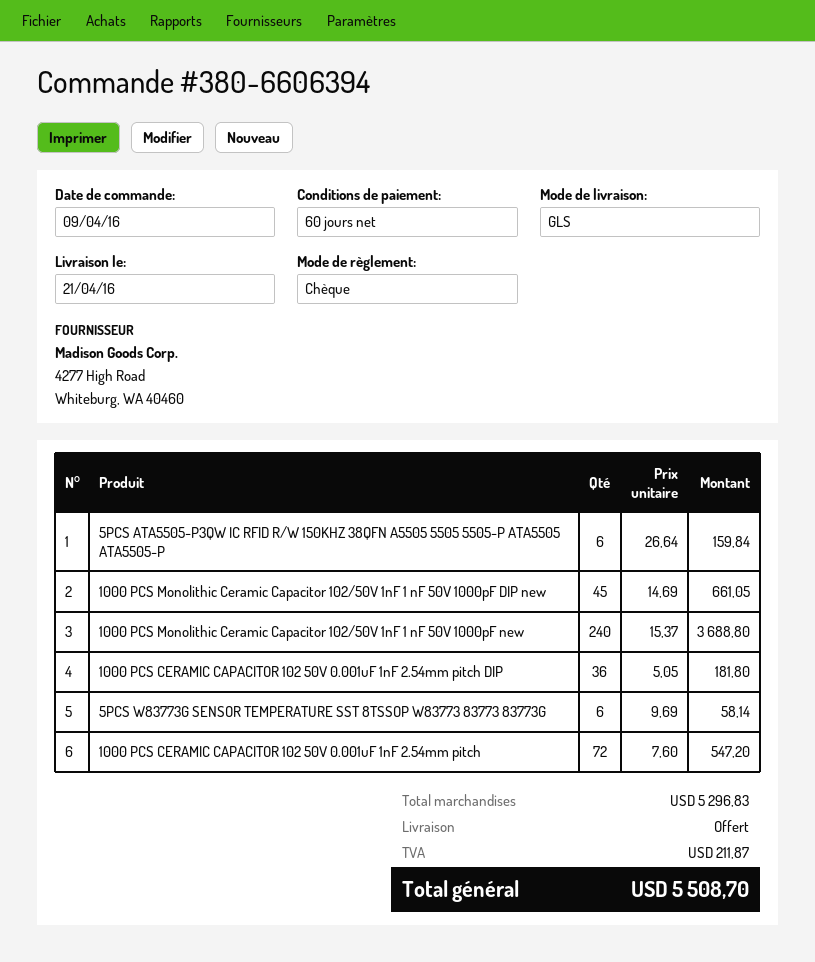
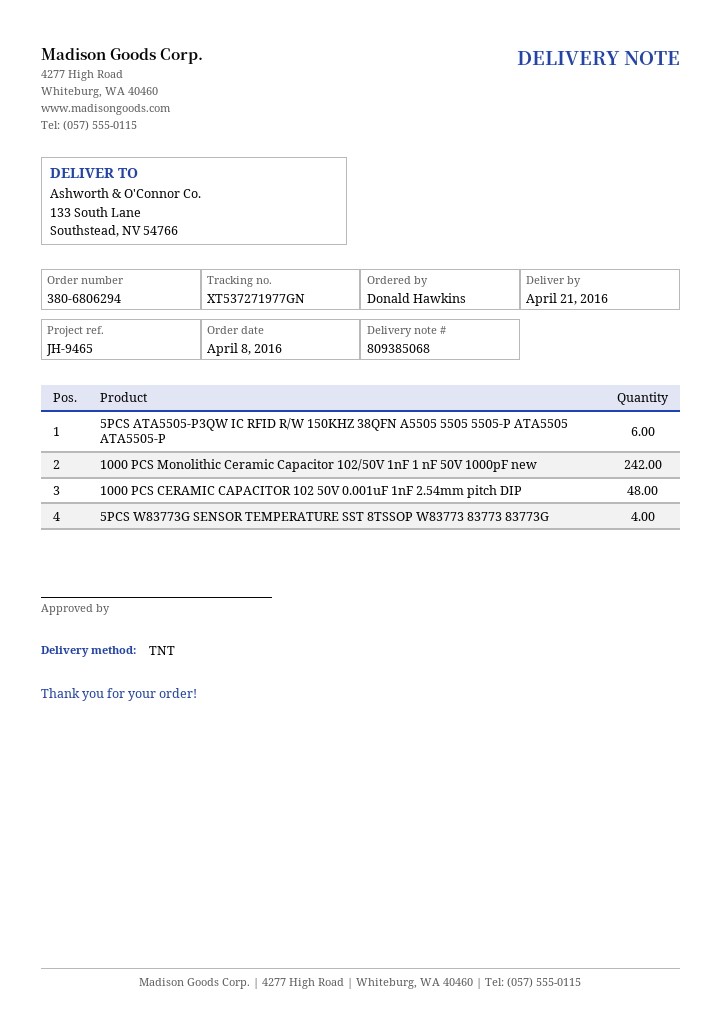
order number: 380-6606394 -> 380-6806294
order date: 2016-04-09 -> 2016-04-08
shipping method: GLS -> TNT
1000 PCS Monolithic Ceramic Capacitor 102/50V 1nF 1 nF 50V 1000pF DIP new: 45 -> none
1000 PCS Monolithic Ceramic Capacitor 102/50V 1nF 1 nF 50V 1000pF new: 240 -> 242
1000 PCS CERAMIC CAPACITOR 102 50V 0.001uF 1nF 2.54mm pitch DIP: 36 -> 48
5PCS W83773G SENSOR TEMPERATURE SST 8TSSOP W83773 83773 83773G: 6 -> 4
1000 PCS CERAMIC CAPACITOR 102 50V 0.001uF 1nF 2.54mm pitch: 72 -> none

